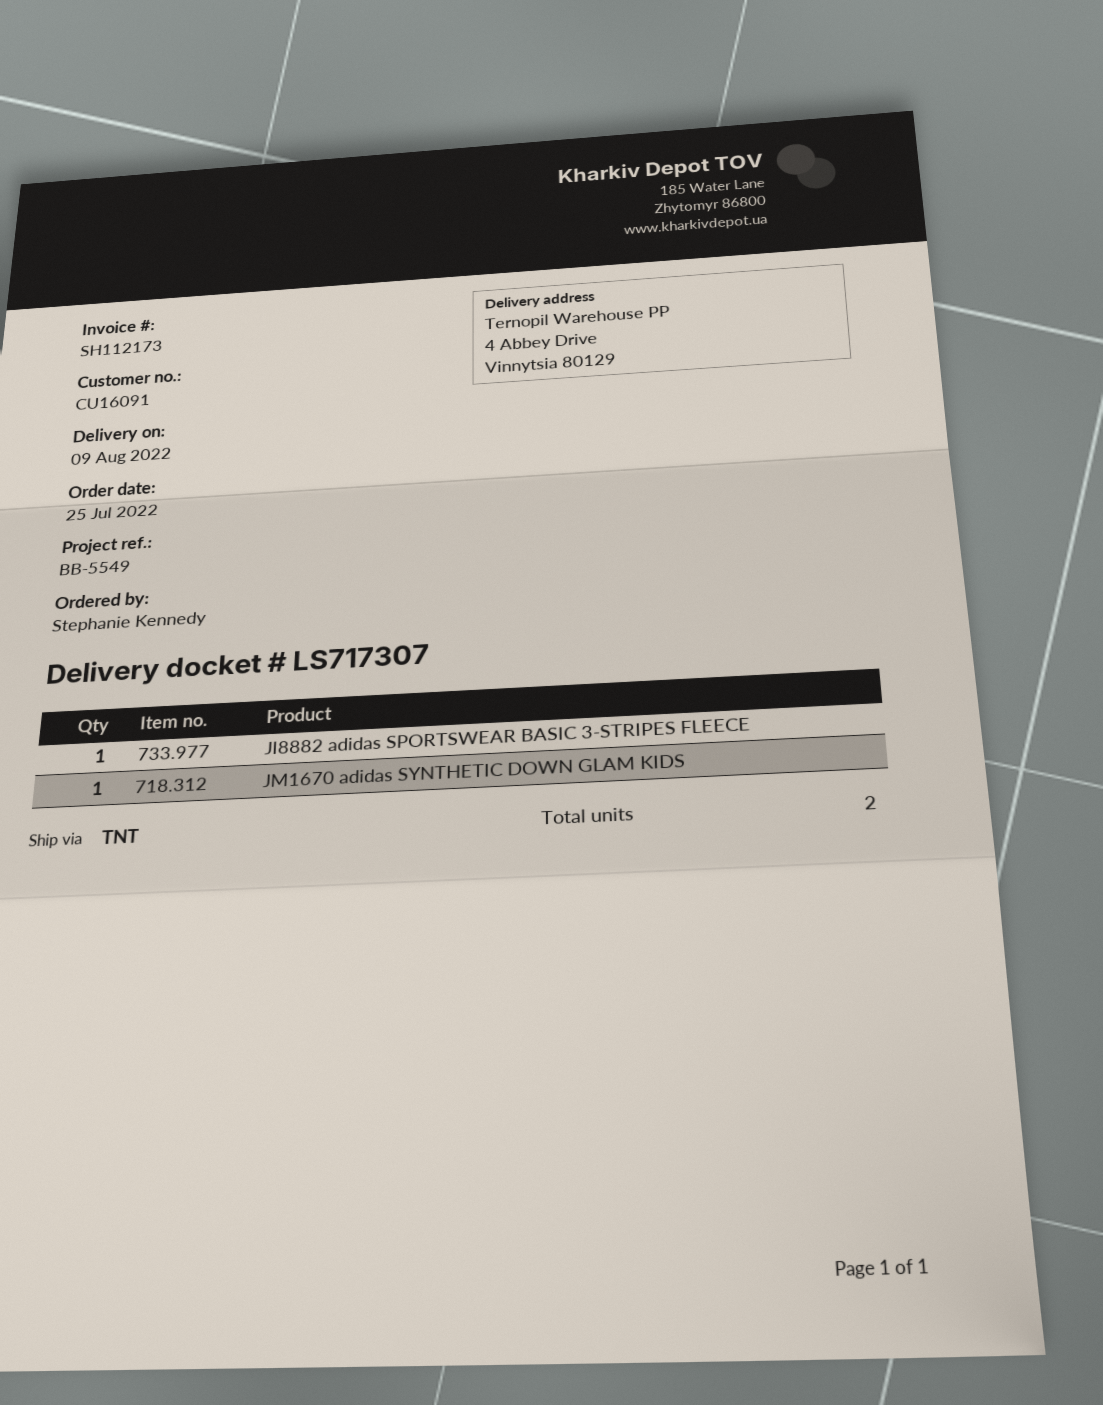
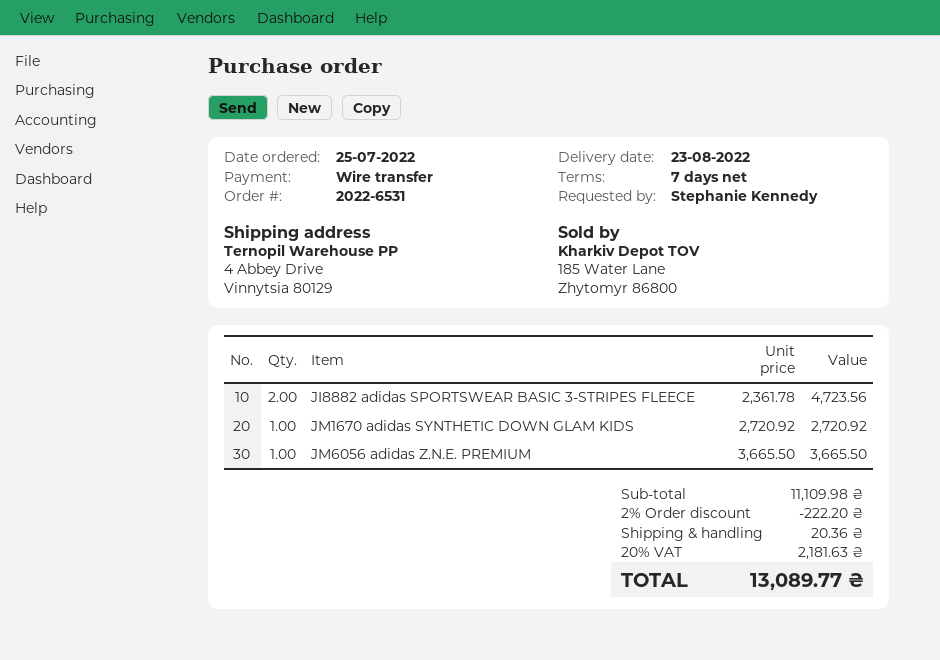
delivery date: 2022-08-09 -> 2022-08-23
JI8882 adidas SPORTSWEAR BASIC 3-STRIPES FLEECE: 1 -> 2
JM6056 adidas Z.N.E. PREMIUM: none -> 1

